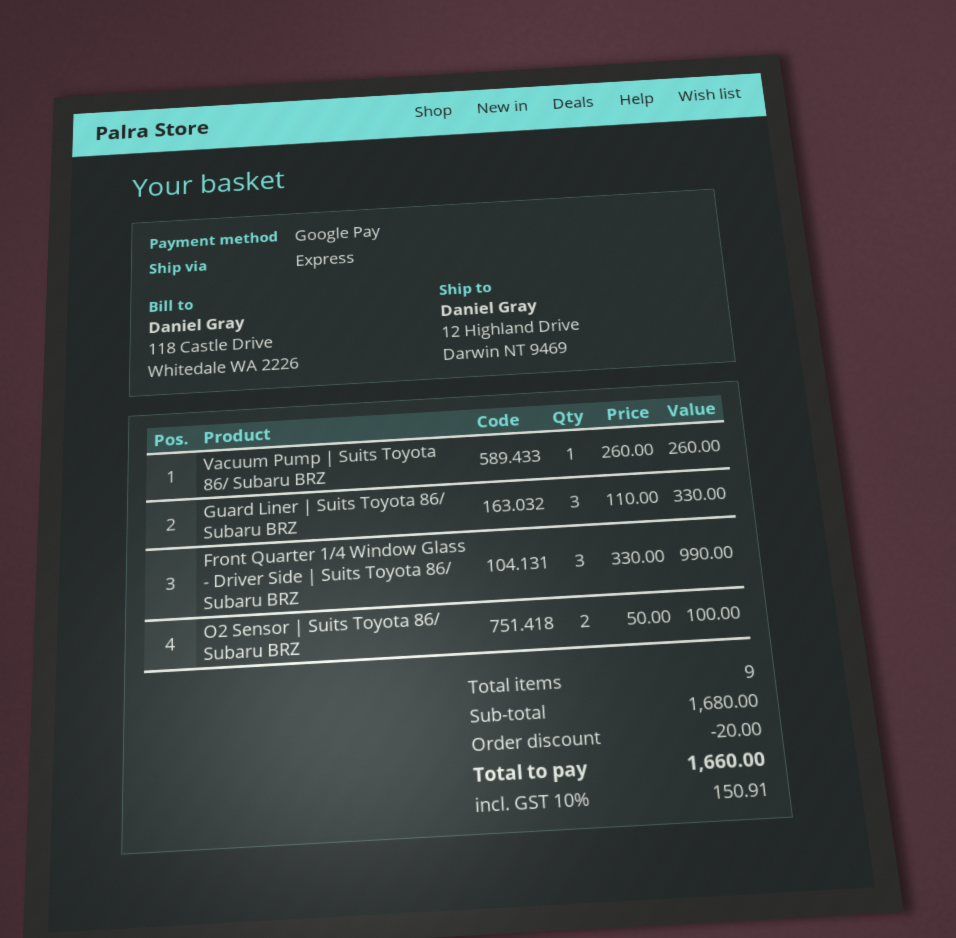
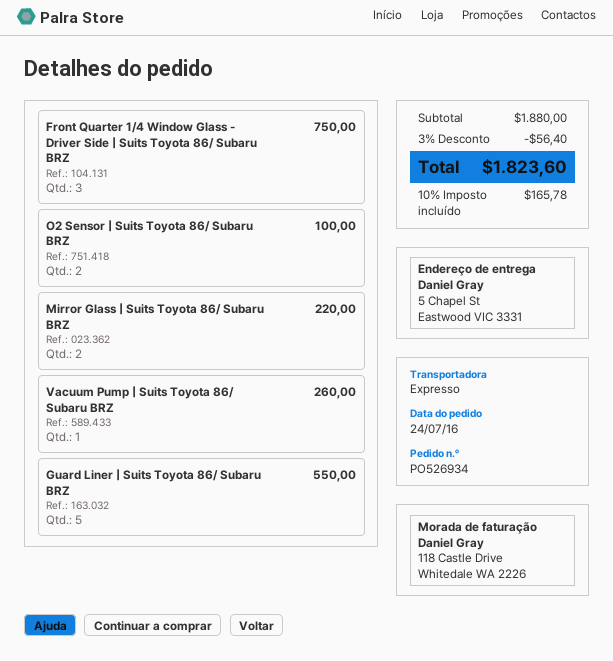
ship to: 12 Highland Drive, Darwin NT 9469 -> 5 Chapel St, Eastwood VIC 3331
Guard Liner | Suits Toyota 86/ Subaru BRZ: 3 for 330.00 -> 5 for 550.00
Front Quarter 1/4 Window Glass - Driver Side | Suits Toyota 86/ Subaru BRZ: 3 for 990.00 -> 3 for 750.00
Mirror Glass | Suits Toyota 86/ Subaru BRZ: none -> 2 for 220.00
subtotal: 1680.00 -> 1880.00
discount: 20.00 -> 56.40
tax: 10% = 150.91 -> 10% = 165.78
total: 1660.00 -> 1823.60

